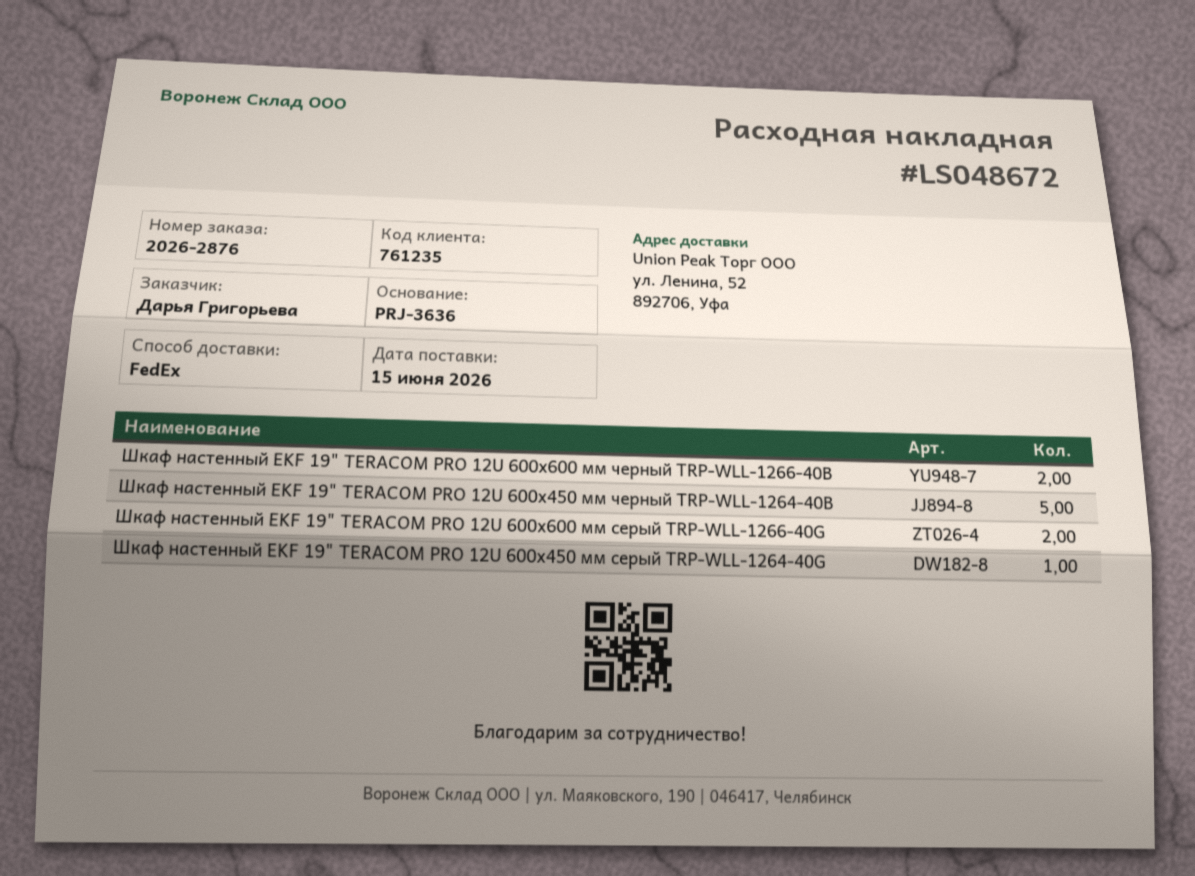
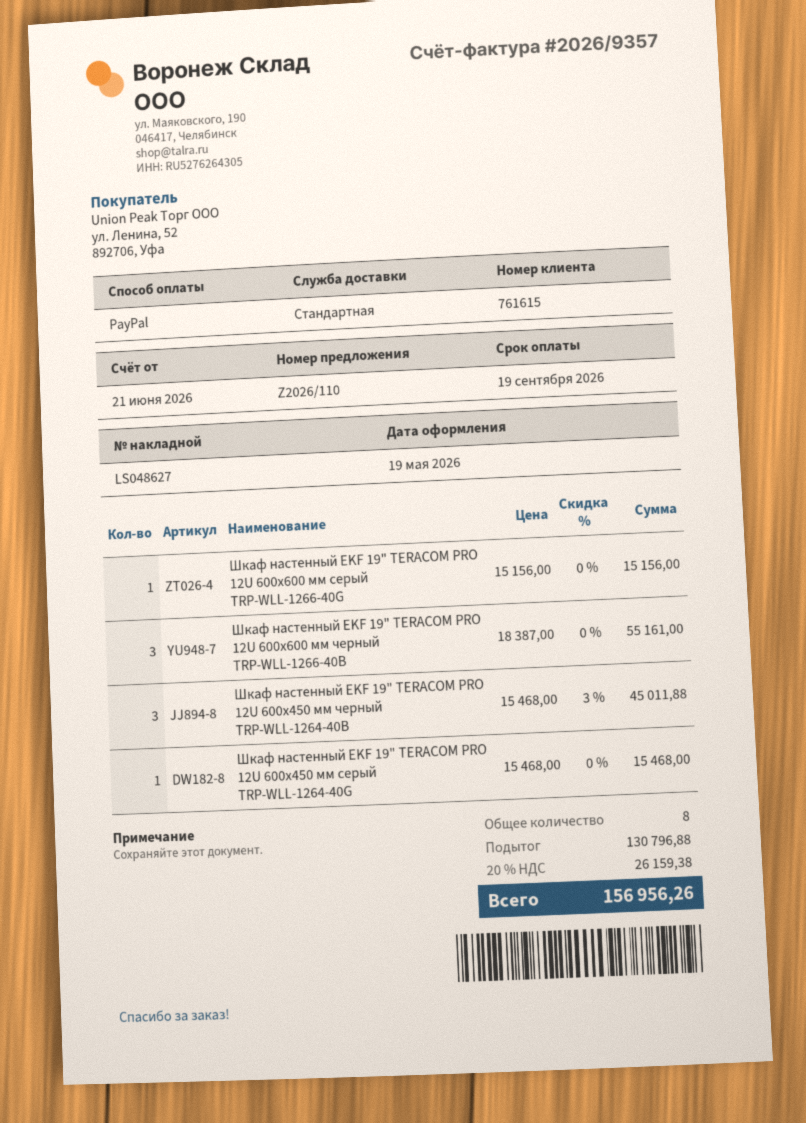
delivery note number: LS048672 -> LS048627
customer number: 761235 -> 761615
shipping method: FedEx -> standard
Шкаф настенный EKF 19" TERACOM PRO 12U 600x600 мм черный TRP-WLL-1266-40B: 2 -> 3
Шкаф настенный EKF 19" TERACOM PRO 12U 600x450 мм черный TRP-WLL-1264-40B: 5 -> 3
Шкаф настенный EKF 19" TERACOM PRO 12U 600x600 мм серый TRP-WLL-1266-40G: 2 -> 1

